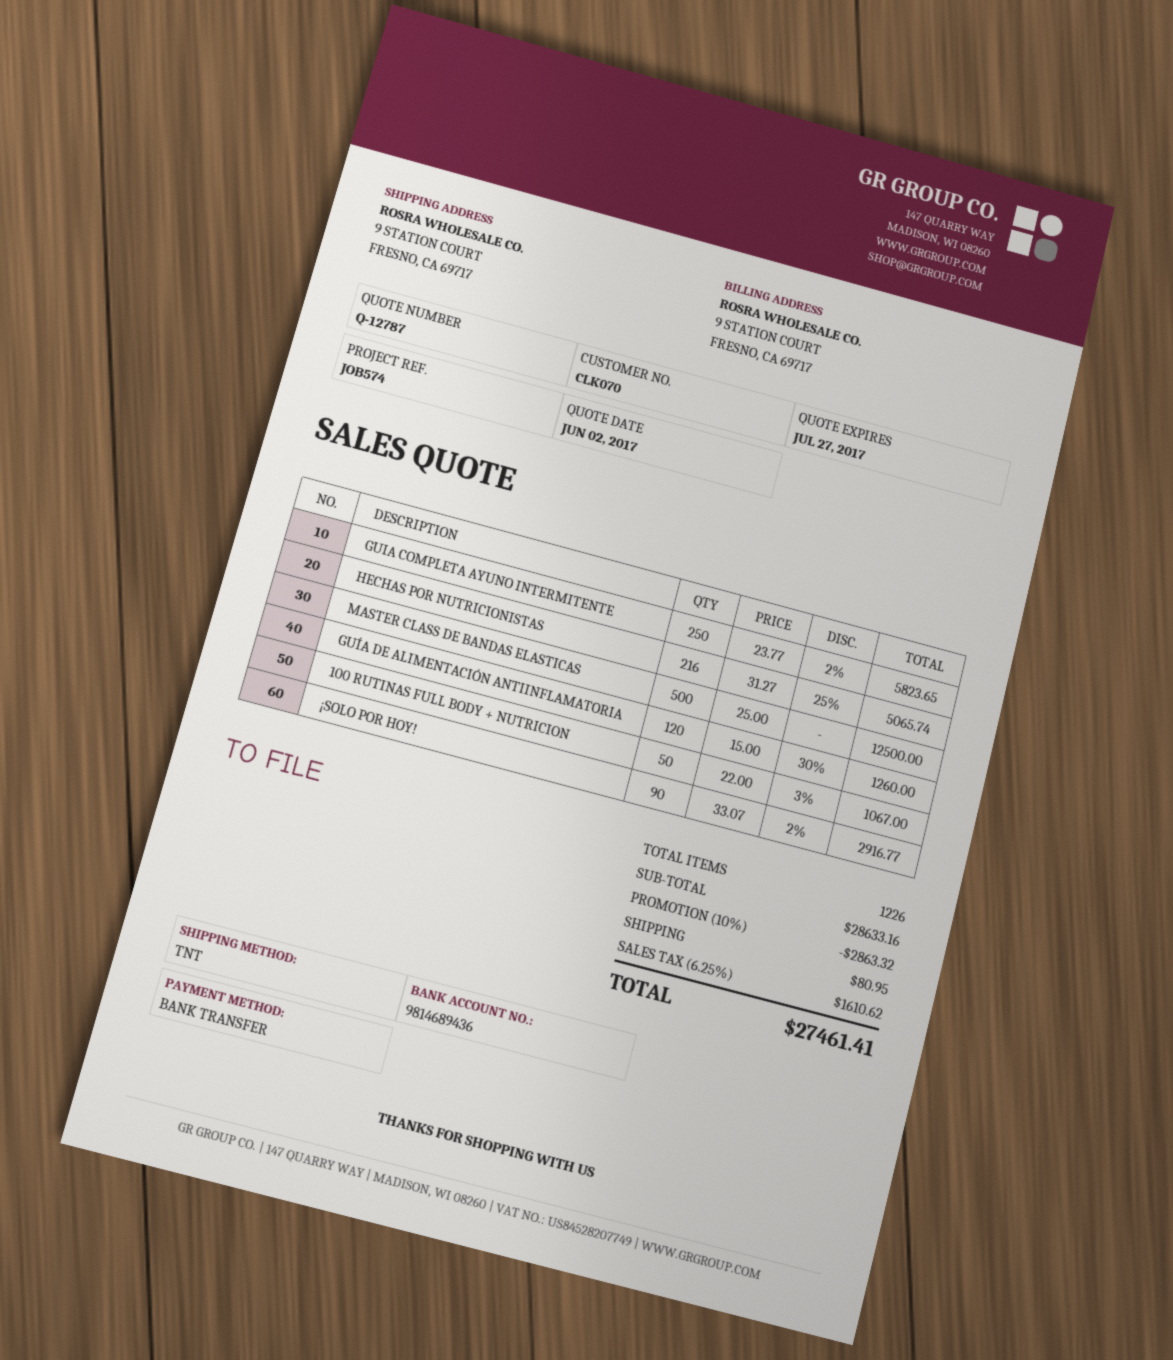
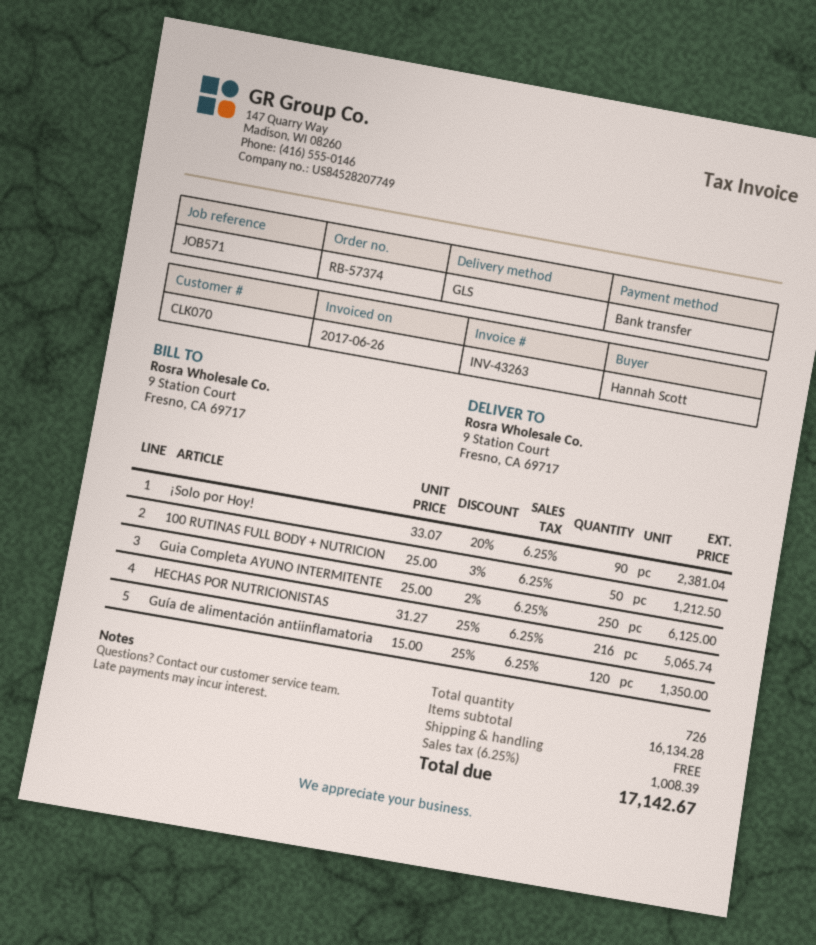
reference: JOB574 -> JOB571
shipping method: TNT -> GLS
GUIA COMPLETA AYUNO INTERMITENTE: 250 x 23.77 - 2% = 5823.65 -> 250 x 25.00 - 2% = 6125.00
MASTER CLASS DE BANDAS ELASTICAS: 500 x 25.00 = 12500.00 -> none
GUÍA DE ALIMENTACIÓN ANTIINFLAMATORIA: 120 x 15.00 - 30% = 1260.00 -> 120 x 15.00 - 25% = 1350.00
100 RUTINAS FULL BODY + NUTRICION: 50 x 22.00 - 3% = 1067.00 -> 50 x 25.00 - 3% = 1212.50
¡SOLO POR HOY!: 90 x 33.07 - 2% = 2916.77 -> 90 x 33.07 - 20% = 2381.04
total quantity: 1226 -> 726
subtotal: 28633.16 -> 16134.28
discount: 10% = 2863.32 -> none
shipping: 80.95 -> 0.00
tax: 6.25% = 1610.62 -> 6.25% = 1008.39
total: 27461.41 -> 17142.67

